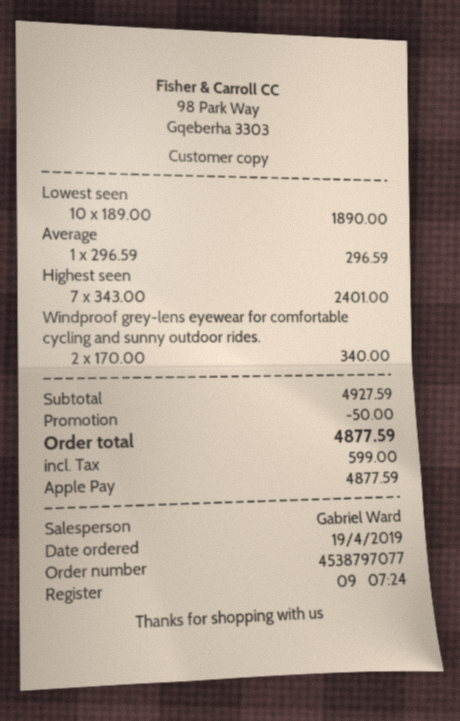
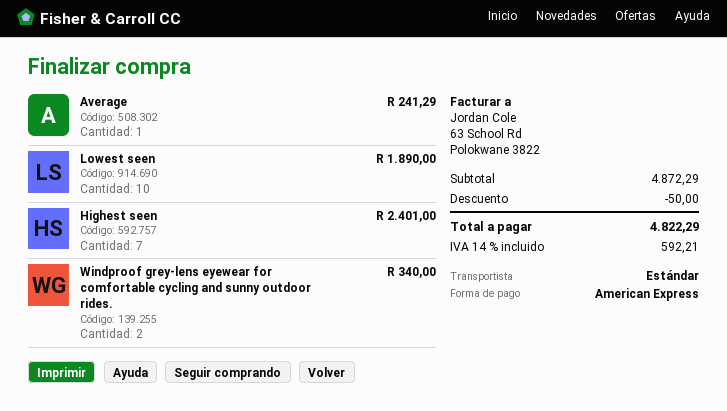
payment method: Apple Pay -> American Express
Average: 1 for 296.59 -> 1 for 241.29
subtotal: 4927.59 -> 4872.29
tax: 599.00 -> 592.21
total: 4877.59 -> 4822.29

